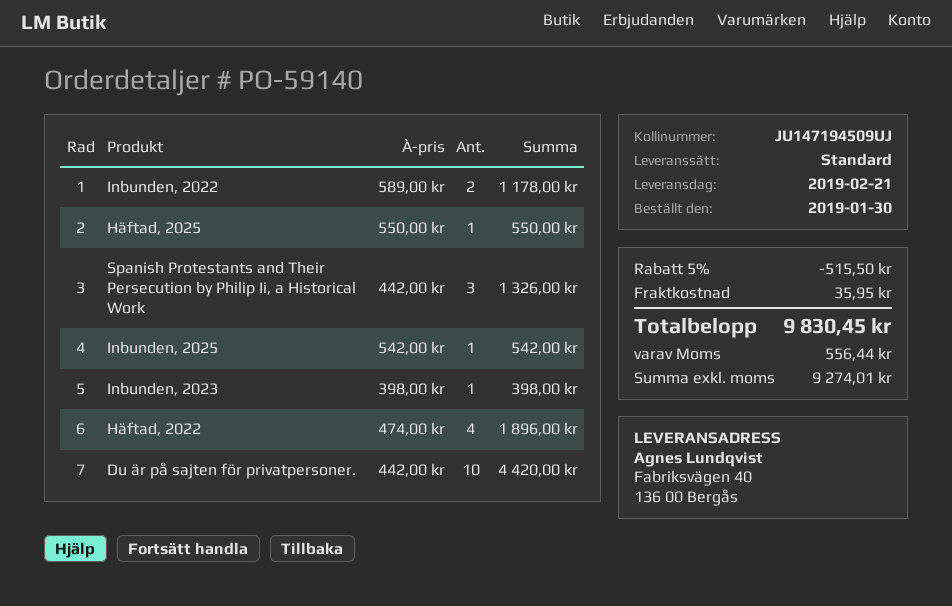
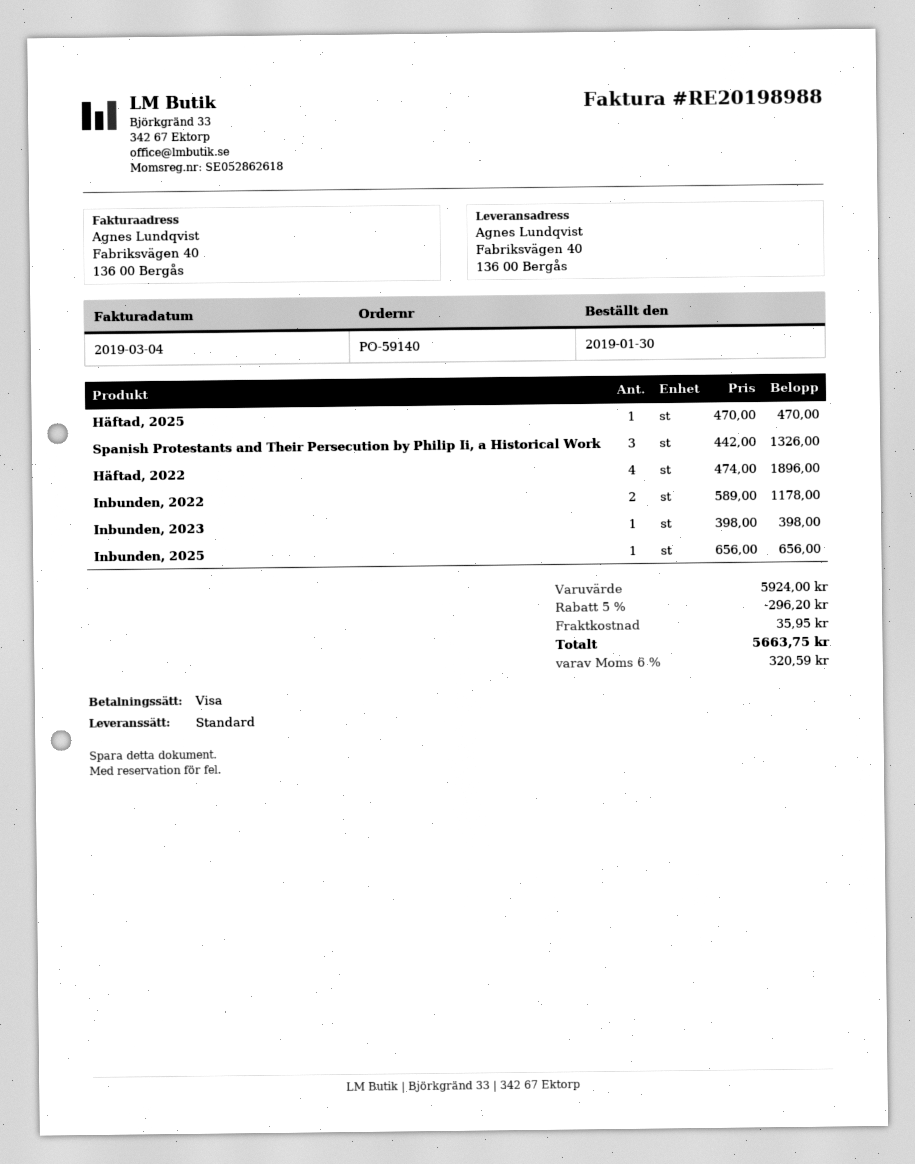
Häftad, 2025: 1 x 550.00 = 550.00 -> 1 x 470.00 = 470.00
Inbunden, 2025: 1 x 542.00 = 542.00 -> 1 x 656.00 = 656.00
Du är på sajten för privatpersoner.: 10 x 442.00 = 4420.00 -> none
discount: 5% = 515.50 -> 5% = 296.20
tax: 556.44 -> 320.59
total: 9830.45 -> 5663.75

